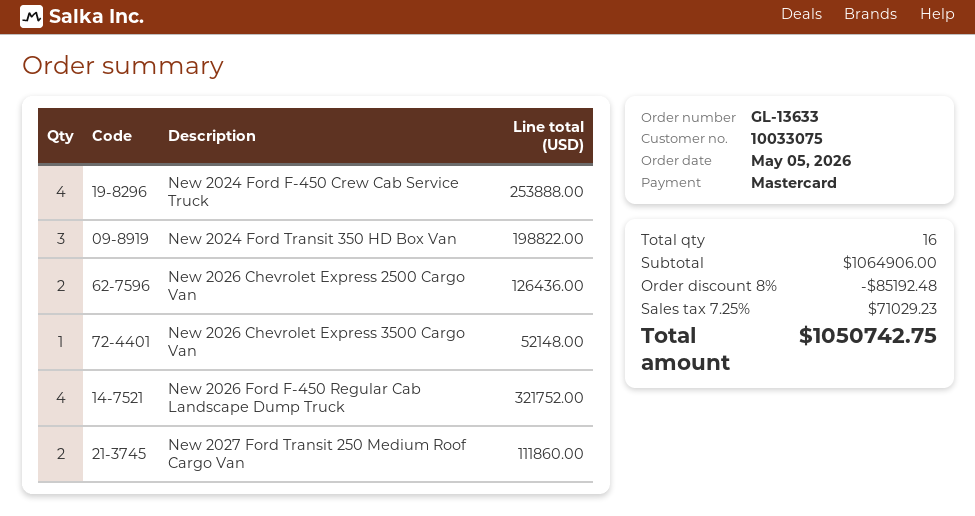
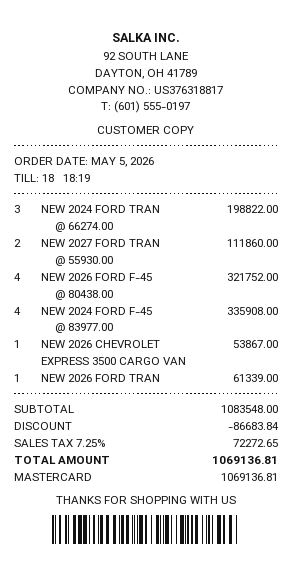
New 2024 Ford F-450 Crew Cab Service Truck: 4 for 253888.00 -> 4 for 335908.00
New 2026 Chevrolet Express 2500 Cargo Van: 2 for 126436.00 -> none
New 2026 Chevrolet Express 3500 Cargo Van: 1 for 52148.00 -> 1 for 53867.00
NEW 2026 FORD TRAN: none -> 1 for 61339.00
subtotal: 1064906.00 -> 1083548.00
discount: 85192.48 -> 86683.84
tax: 7.25% = 71029.23 -> 7.25% = 72272.65
total: 1050742.75 -> 1069136.81

